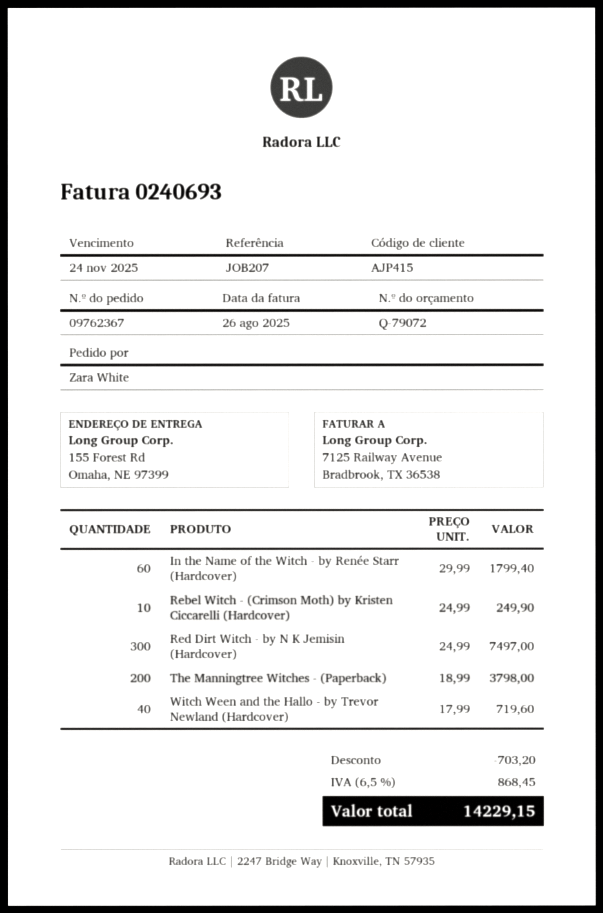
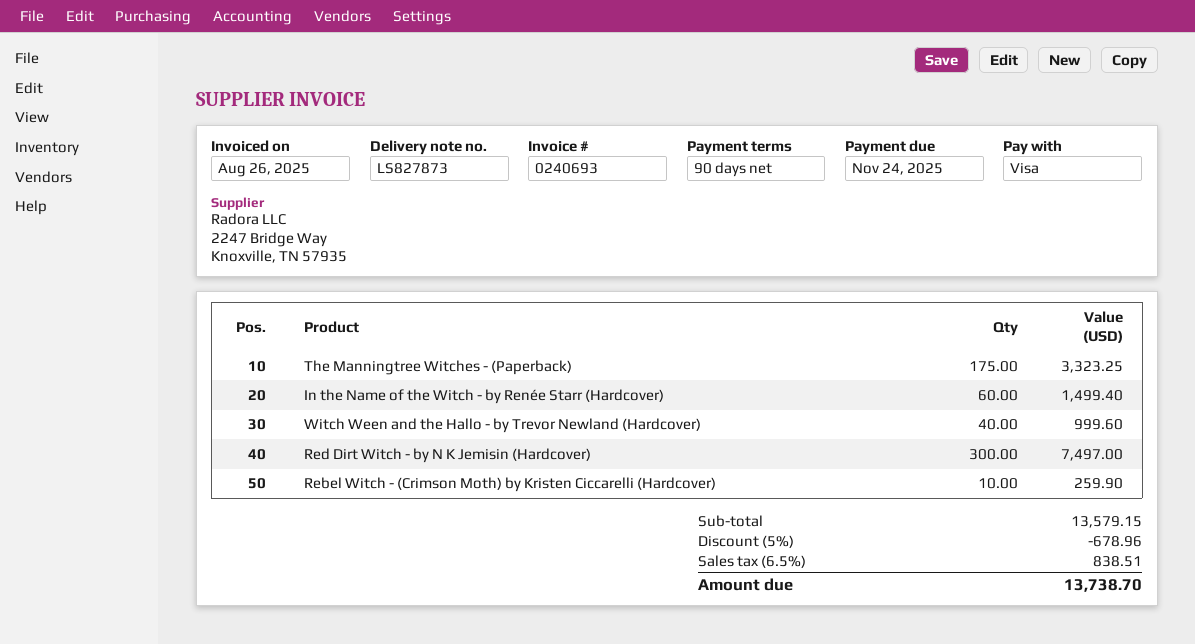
In the Name of the Witch - by Renée Starr (Hardcover): 60 for 1799.40 -> 60 for 1499.40
Rebel Witch - (Crimson Moth) by Kristen Ciccarelli (Hardcover): 10 for 249.90 -> 10 for 259.90
The Manningtree Witches - (Paperback): 200 for 3798.00 -> 175 for 3323.25
Witch Ween and the Hallo - by Trevor Newland (Hardcover): 40 for 719.60 -> 40 for 999.60
discount: 703.20 -> 678.96
tax: 6.5% = 868.45 -> 6.5% = 838.51
total: 14229.15 -> 13738.70

